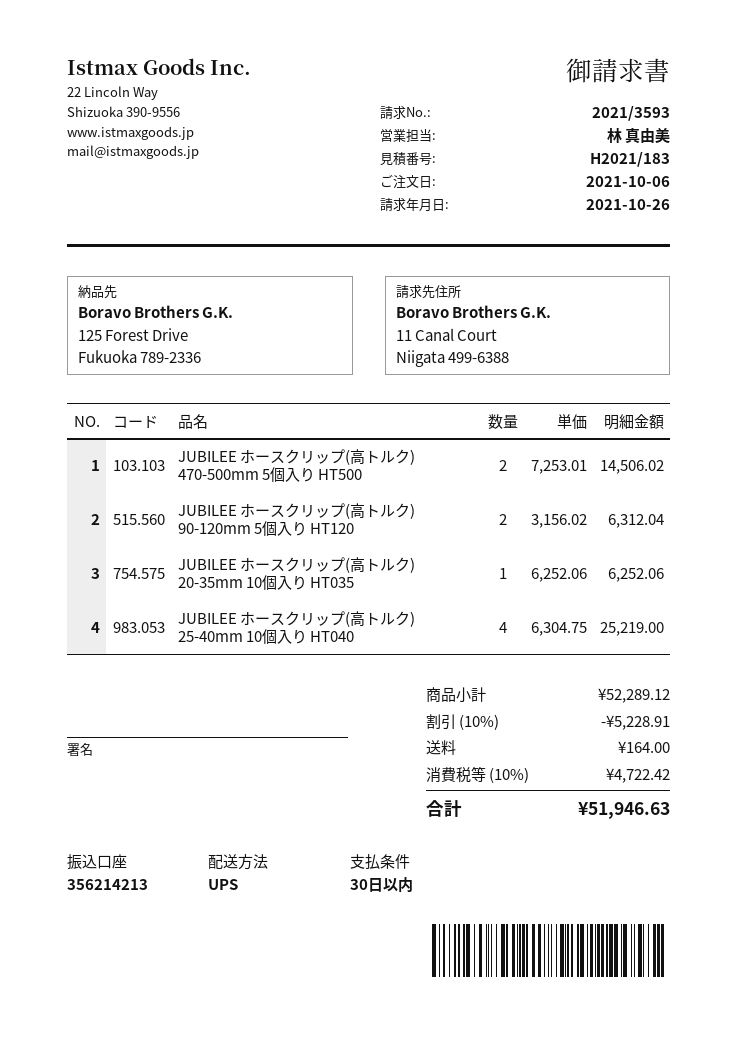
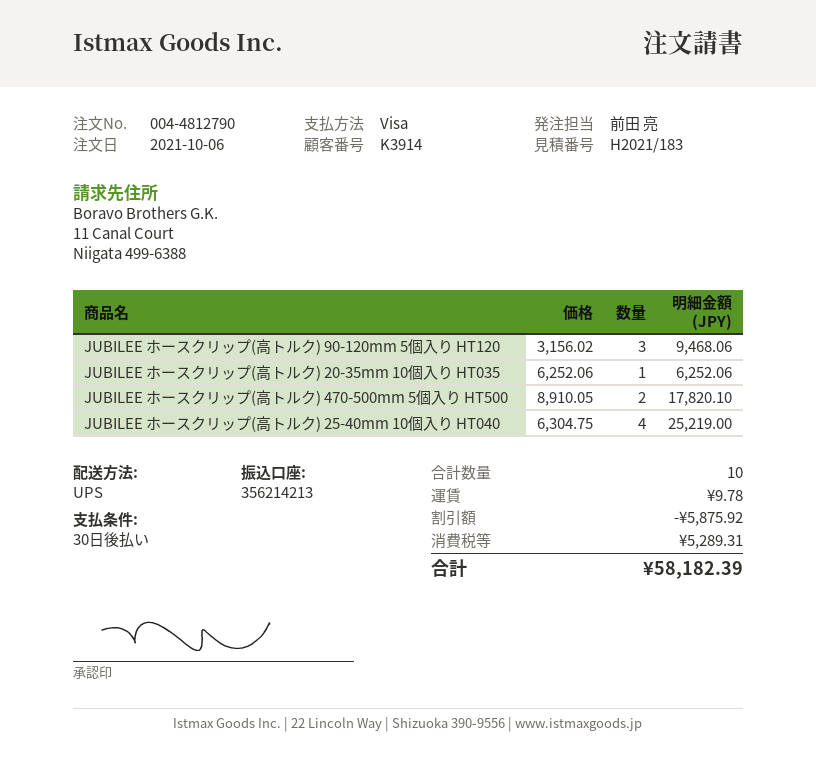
JUBILEE ホースクリップ(高トルク) 470-500mm 5個入り HT500: 2 x 7253.01 = 14506.02 -> 2 x 8910.05 = 17820.10
JUBILEE ホースクリップ(高トルク) 90-120mm 5個入り HT120: 2 x 3156.02 = 6312.04 -> 3 x 3156.02 = 9468.06
discount: 5228.91 -> 5875.92
shipping: 164.00 -> 9.78
tax: 4722.42 -> 5289.31
total: 51946.63 -> 58182.39

